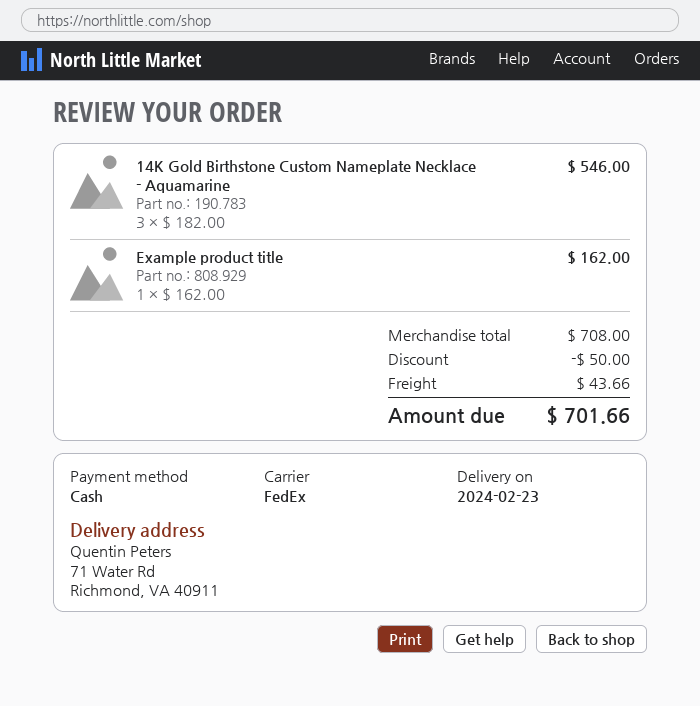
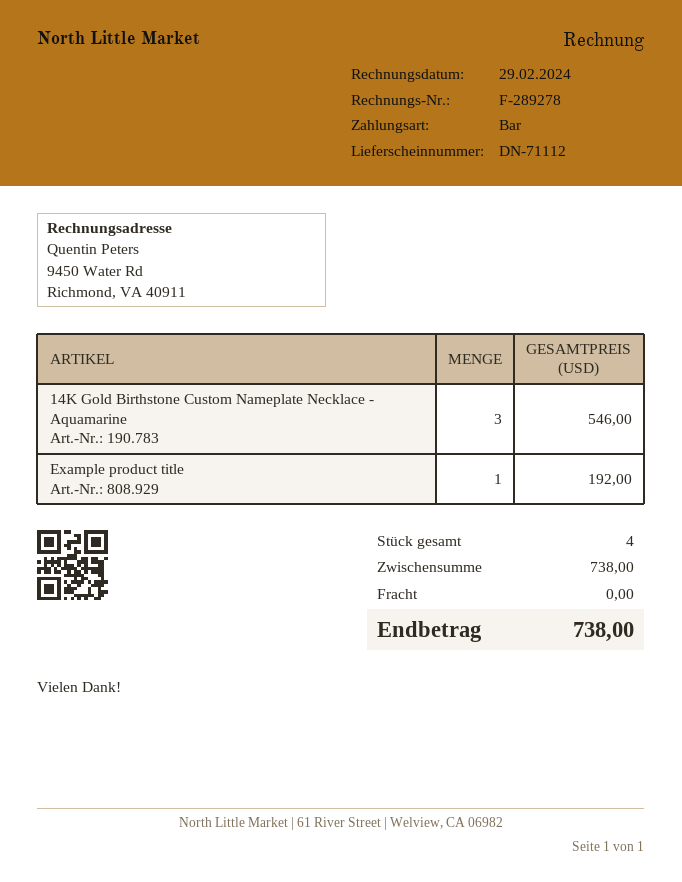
Example product title: 1 for 162.00 -> 1 for 192.00
subtotal: 708.00 -> 738.00
discount: 50.00 -> none
shipping: 43.66 -> 0.00
total: 701.66 -> 738.00

